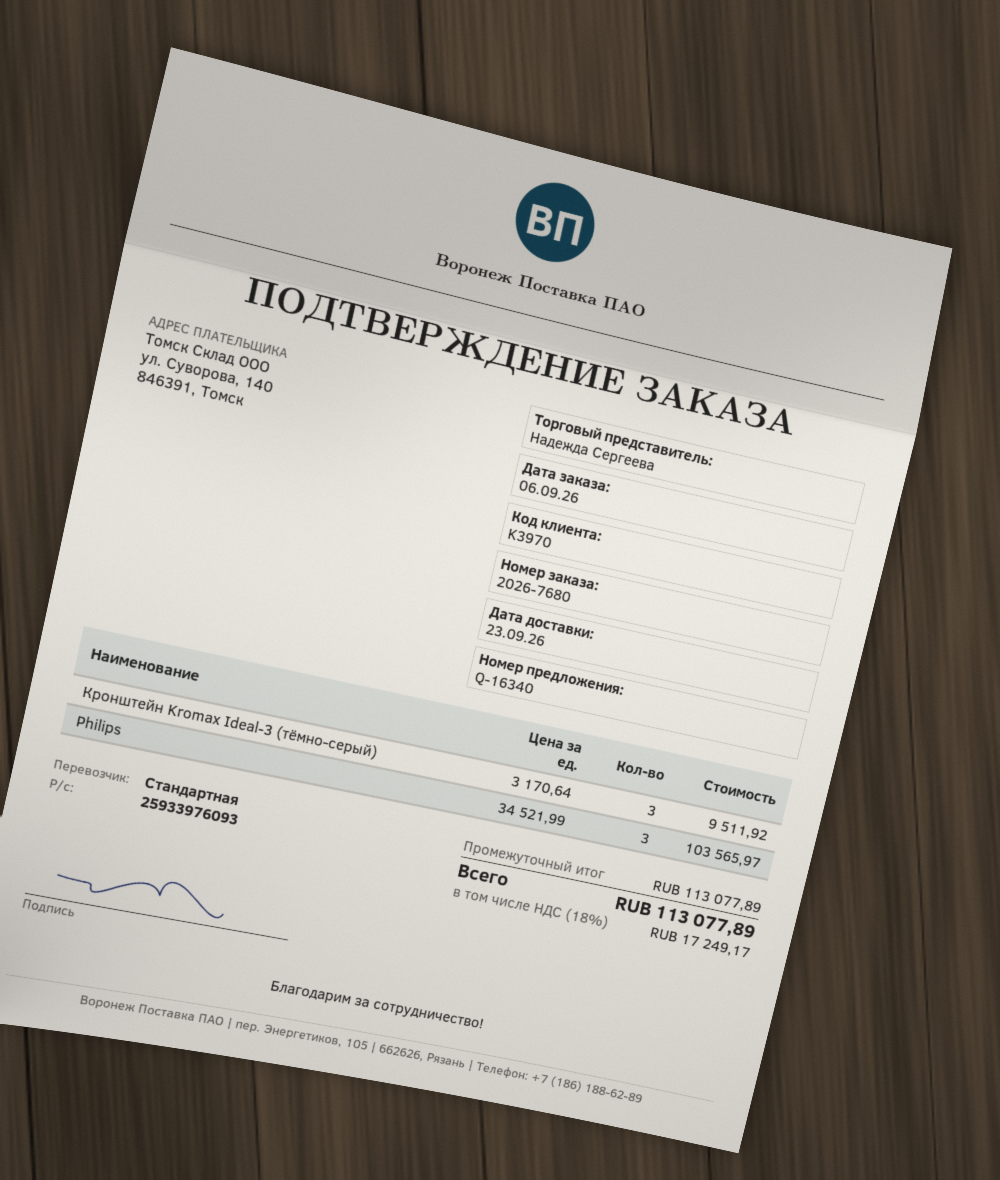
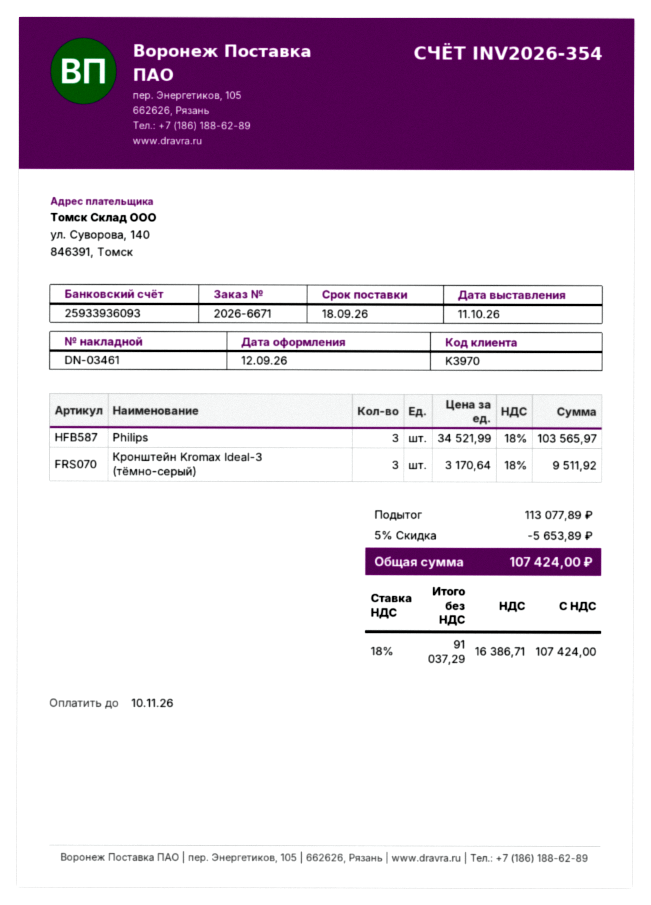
order number: 2026-7680 -> 2026-6671
order date: 2026-09-06 -> 2026-09-12
delivery date: 2026-09-23 -> 2026-09-18
bank account: 25933976093 -> 25933936093
discount: none -> 5% = 5653.89
tax: 18% = 17249.17 -> 18% = 16386.71
total: 113077.89 -> 107424.00

